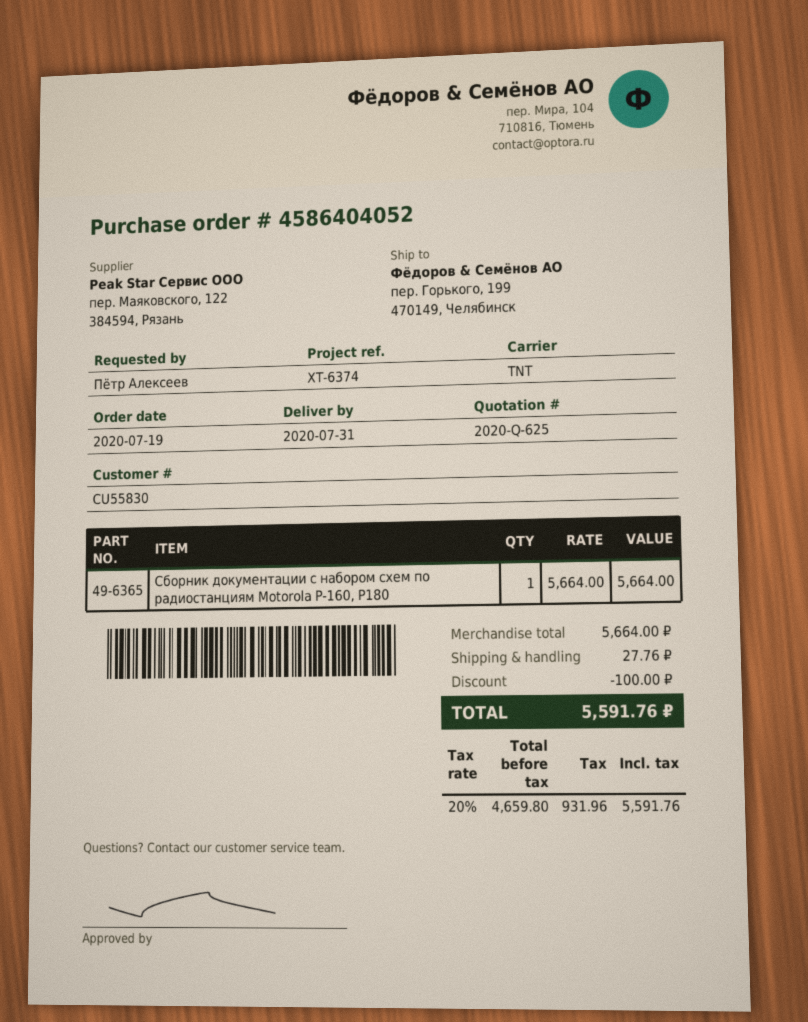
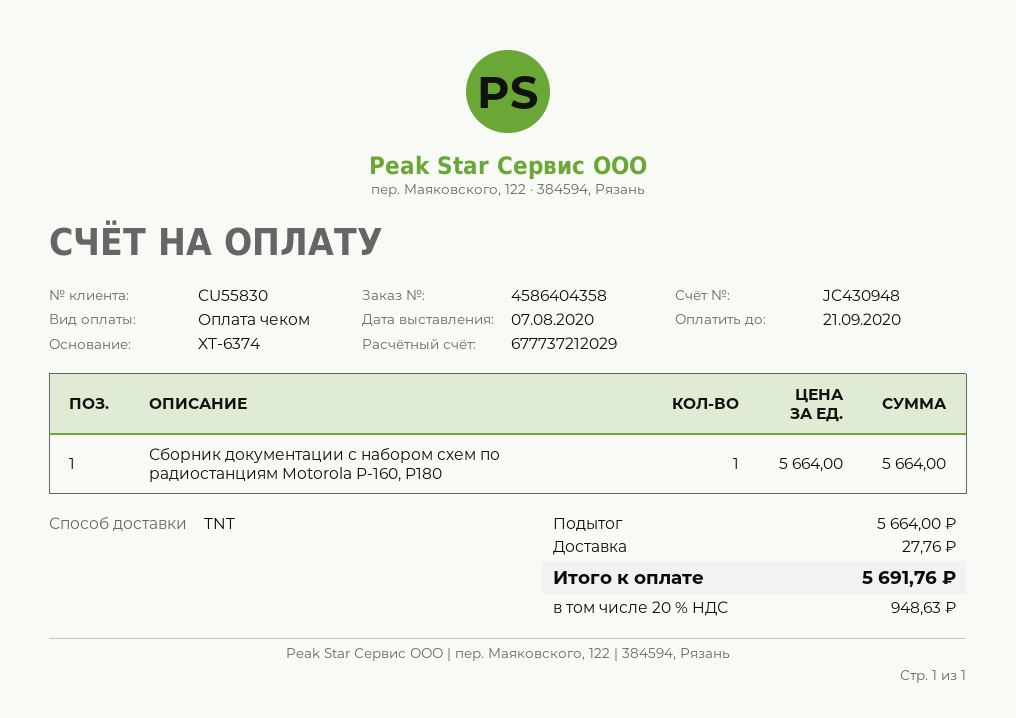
order number: 4586404052 -> 4586404358
discount: 100.00 -> none
tax: 20% = 931.96 -> 20% = 948.63
total: 5591.76 -> 5691.76

